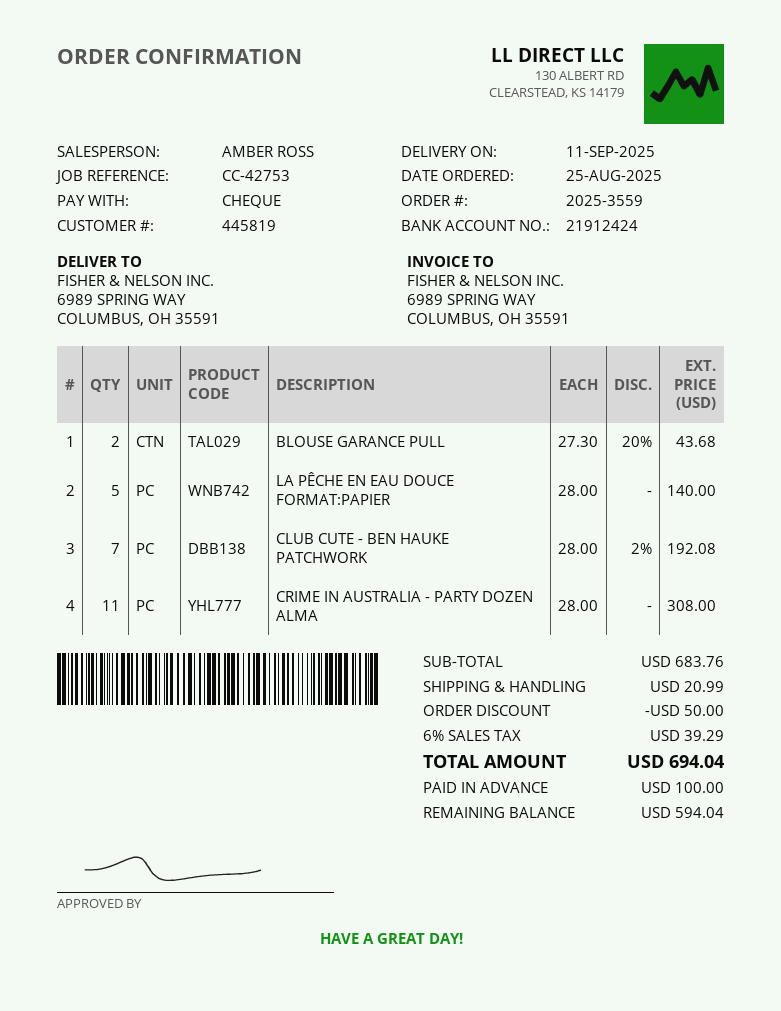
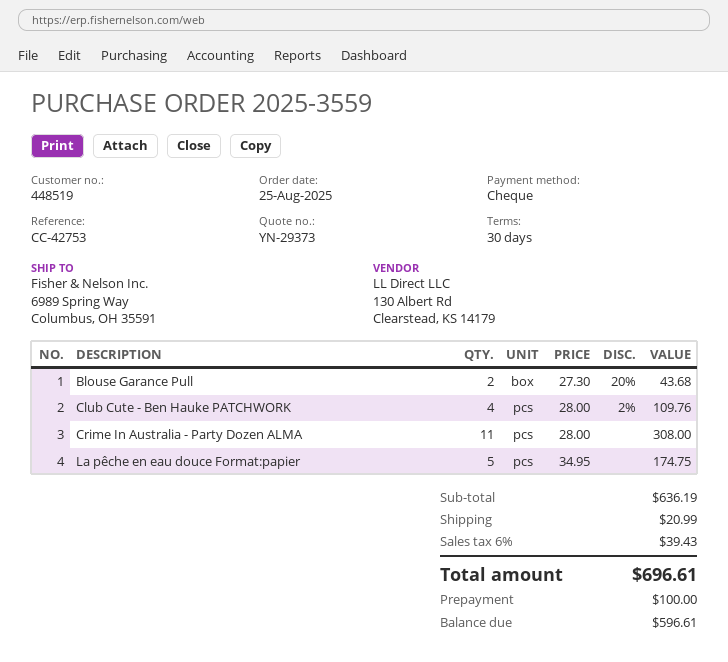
customer number: 445819 -> 448519
LA PÊCHE EN EAU DOUCE FORMAT:PAPIER: 5 x 28.00 = 140.00 -> 5 x 34.95 = 174.75
CLUB CUTE - BEN HAUKE PATCHWORK: 7 x 28.00 - 2% = 192.08 -> 4 x 28.00 - 2% = 109.76
subtotal: 683.76 -> 636.19
discount: 50.00 -> none
tax: 6% = 39.29 -> 6% = 39.43
total: 694.04 -> 696.61
balance: 594.04 -> 596.61

